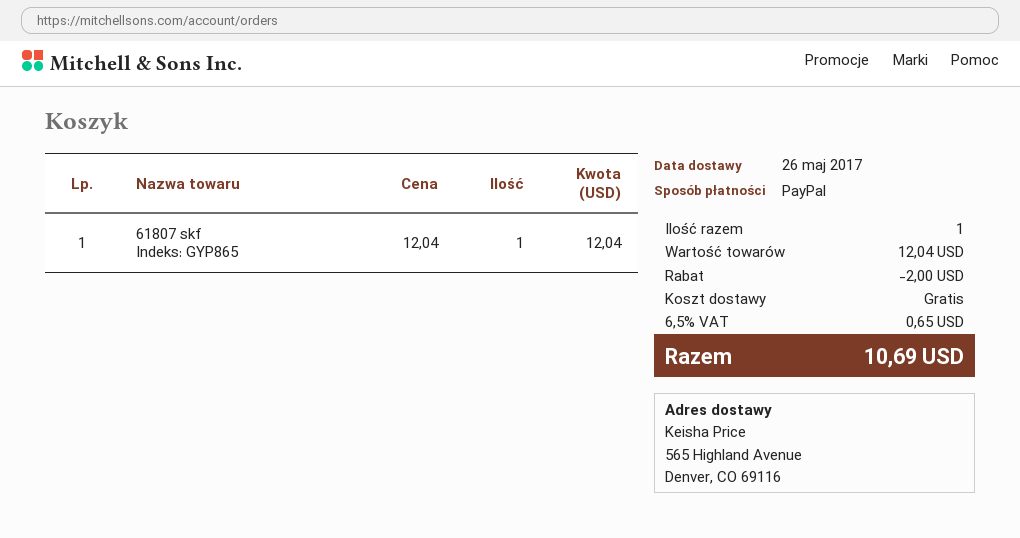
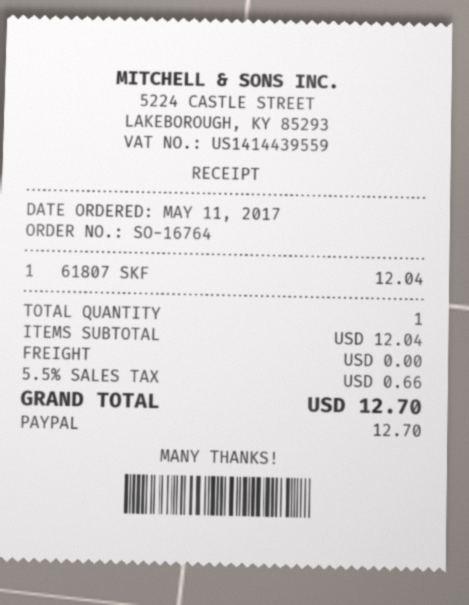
discount: 2.00 -> none
tax: 6.5% = 0.65 -> 5.5% = 0.66
total: 10.69 -> 12.70

